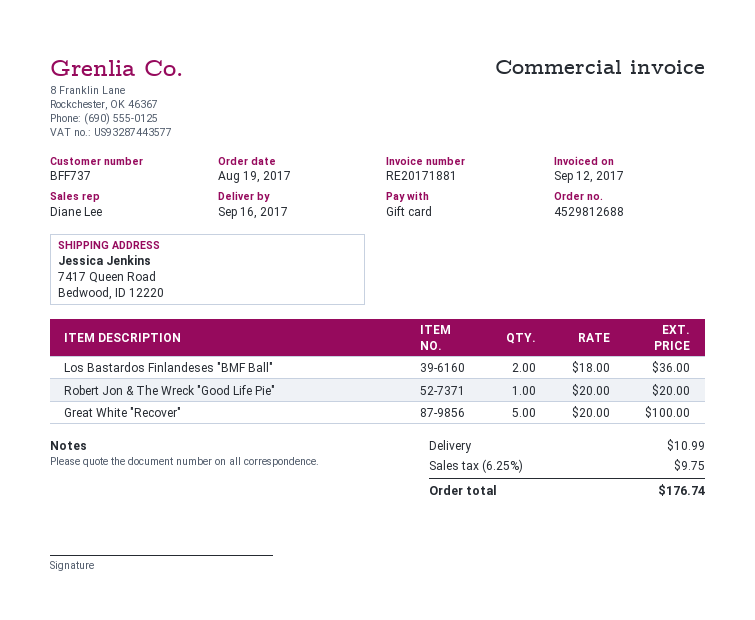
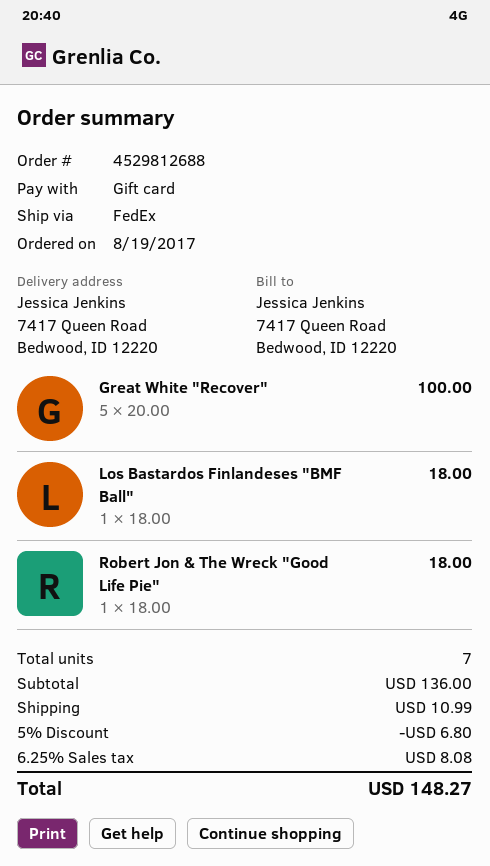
Los Bastardos Finlandeses "BMF Ball": 2 x 18.00 = 36.00 -> 1 x 18.00 = 18.00
Robert Jon & The Wreck "Good Life Pie": 1 x 20.00 = 20.00 -> 1 x 18.00 = 18.00
discount: none -> 5% = 6.80
tax: 6.25% = 9.75 -> 6.25% = 8.08
total: 176.74 -> 148.27

